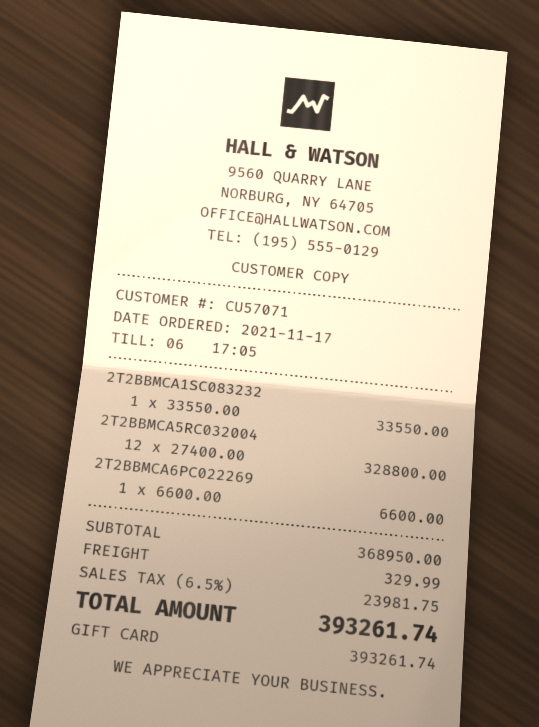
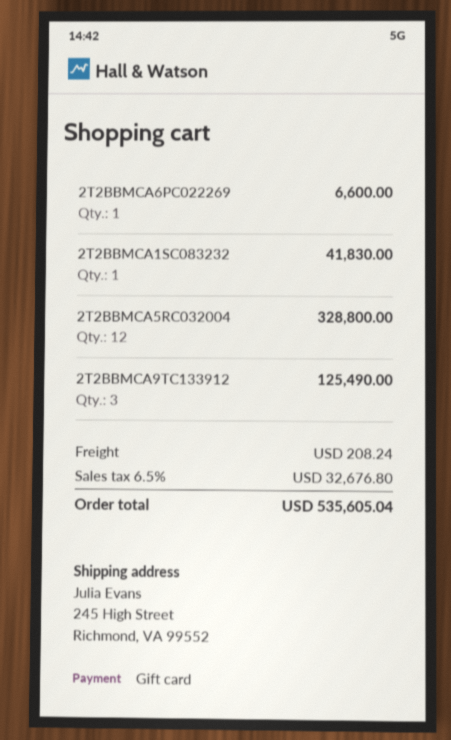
2T2BBMCA1SC083232: 1 for 33550.00 -> 1 for 41830.00
2T2BBMCA9TC133912: none -> 3 for 125490.00
shipping: 329.99 -> 208.24
tax: 6.5% = 23981.75 -> 6.5% = 32676.80
total: 393261.74 -> 535605.04

